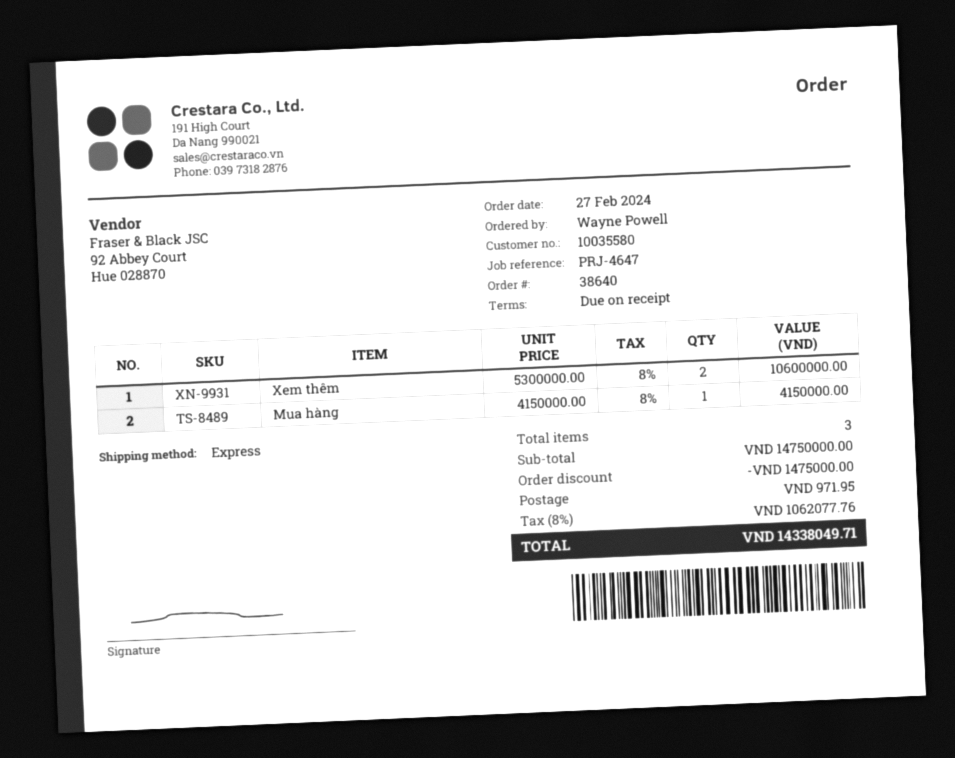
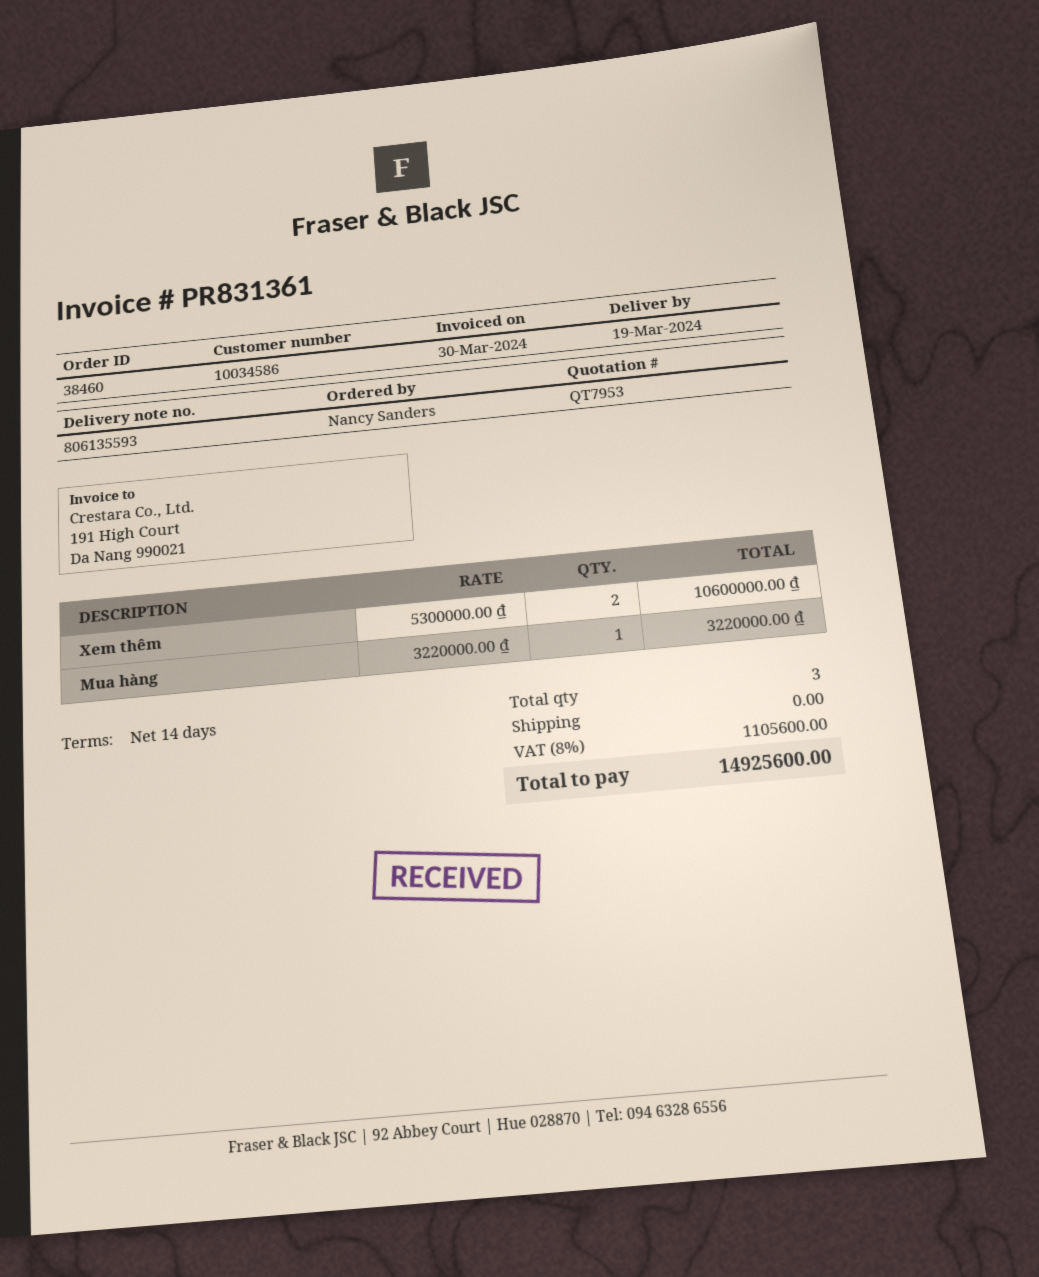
order number: 38640 -> 38460
payment terms: on receipt -> 14 days
customer number: 10035580 -> 10034586
ordered by: Wayne Powell -> Nancy Sanders
Mua hàng: 1 x 4150000.00 = 4150000.00 -> 1 x 3220000.00 = 3220000.00
discount: 1475000.00 -> none
shipping: 971.95 -> 0.00
tax: 8% = 1062077.76 -> 8% = 1105600.00
total: 14338049.71 -> 14925600.00

